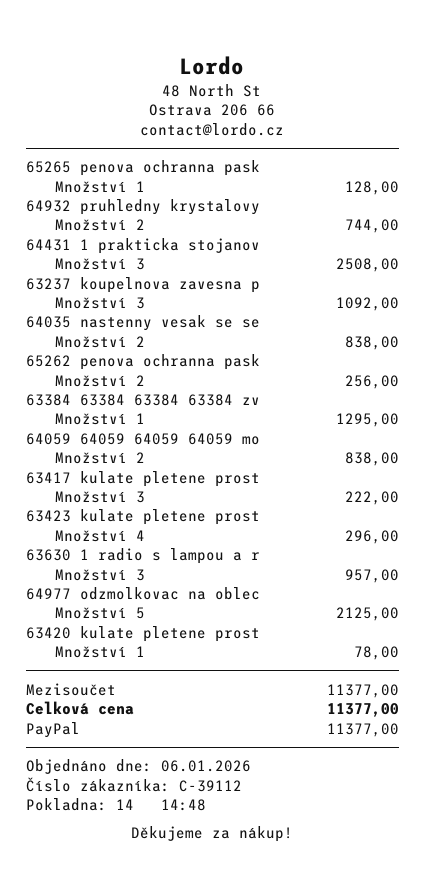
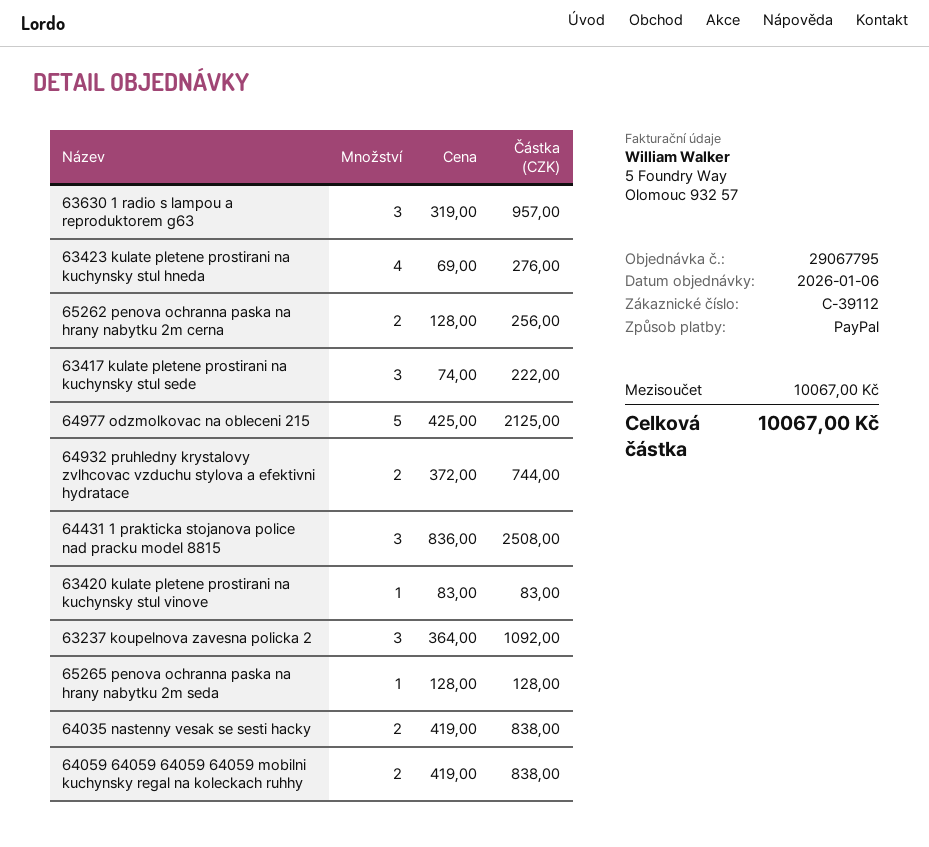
63384 63384 63384 63384 zv: 1 for 1295.00 -> none
63423 kulate pletene prost: 4 for 296.00 -> 4 for 276.00
63420 kulate pletene prost: 1 for 78.00 -> 1 for 83.00
subtotal: 11377.00 -> 10067.00
total: 11377.00 -> 10067.00

